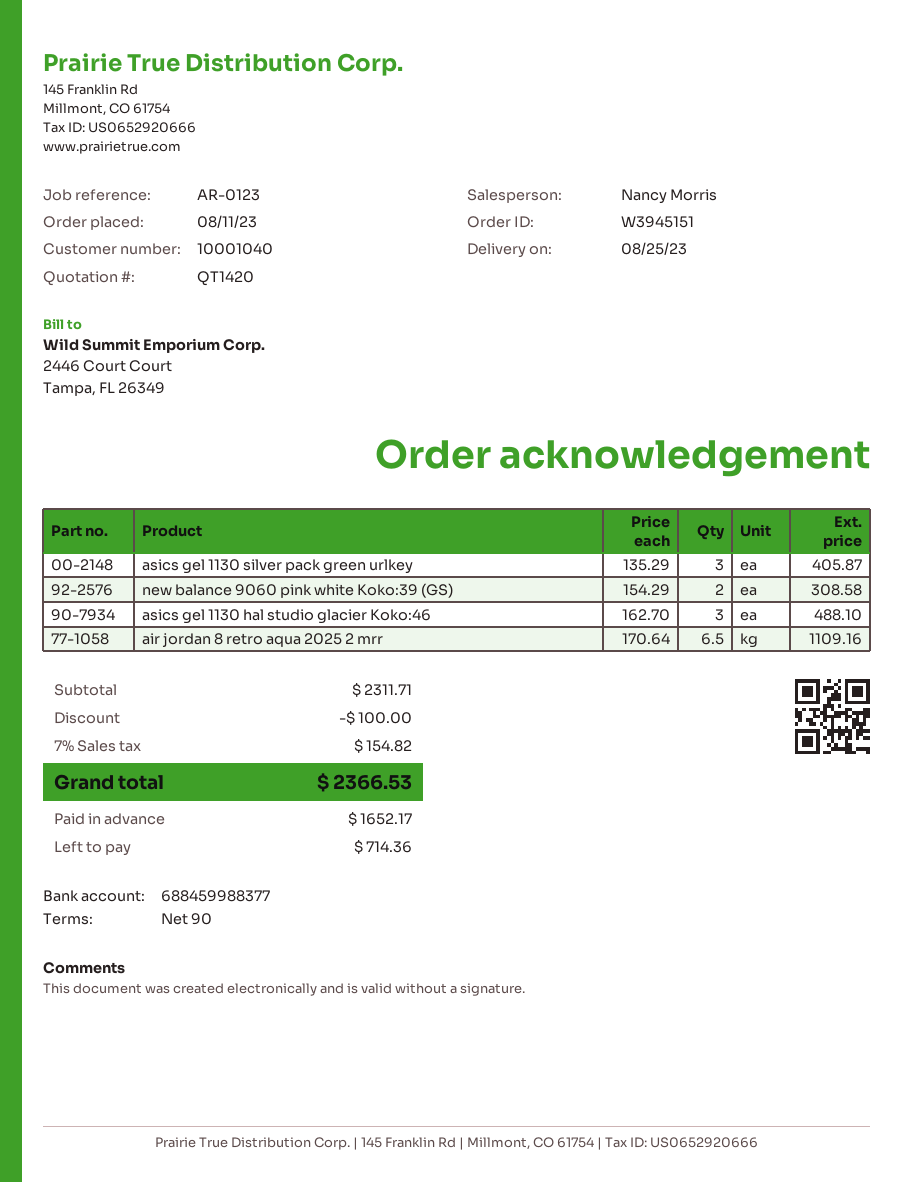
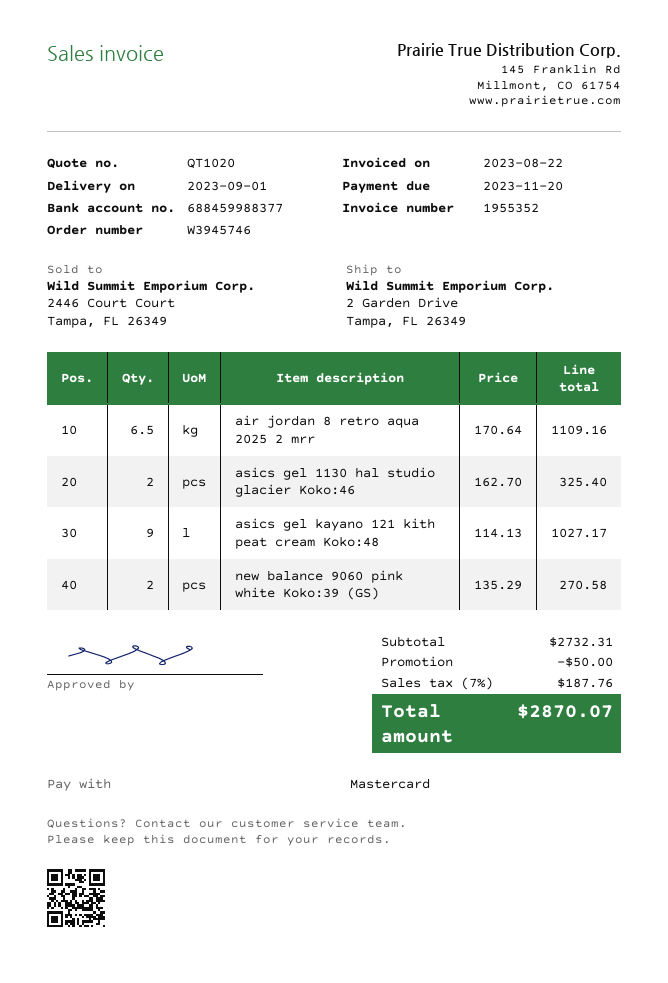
quote number: QT1420 -> QT1020
order number: W3945151 -> W3945746
delivery date: 2023-08-25 -> 2023-09-01
asics gel 1130 silver pack green urlkey: 3 x 135.29 = 405.87 -> none
new balance 9060 pink white Koko:39 (GS): 2 x 154.29 = 308.58 -> 2 x 135.29 = 270.58
asics gel 1130 hal studio glacier Koko:46: 3 x 162.70 = 488.10 -> 2 x 162.70 = 325.40
asics gel kayano 121 kith peat cream Koko:48: none -> 9 x 114.13 = 1027.17
subtotal: 2311.71 -> 2732.31
discount: 100.00 -> 50.00
tax: 7% = 154.82 -> 7% = 187.76
total: 2366.53 -> 2870.07

